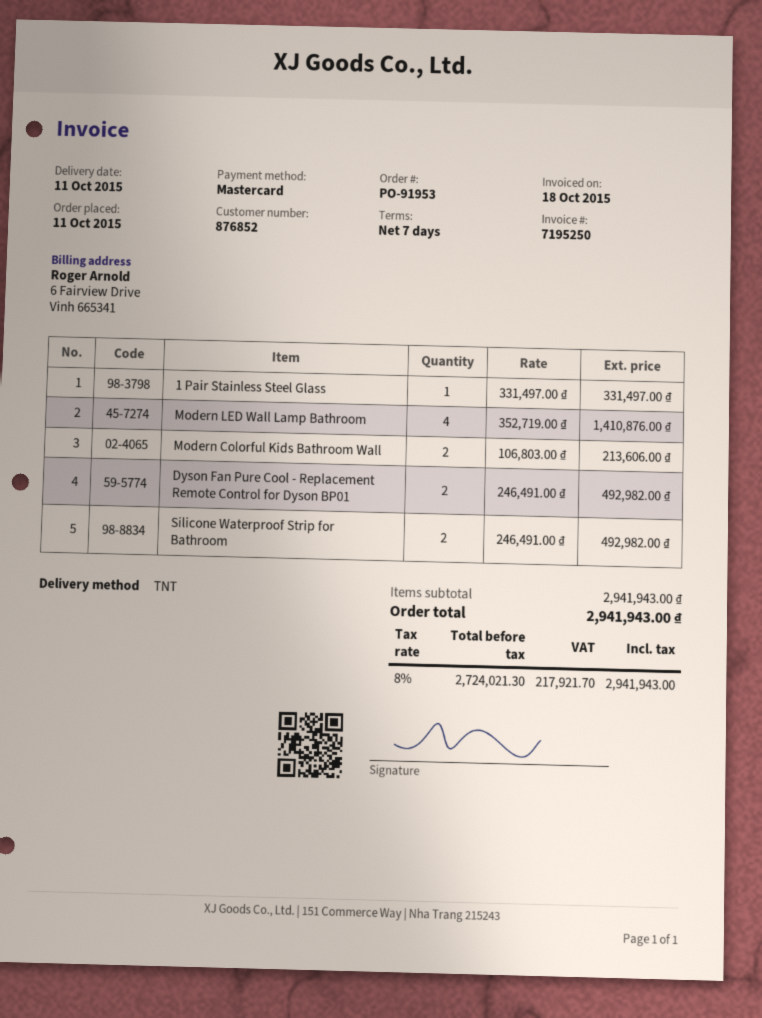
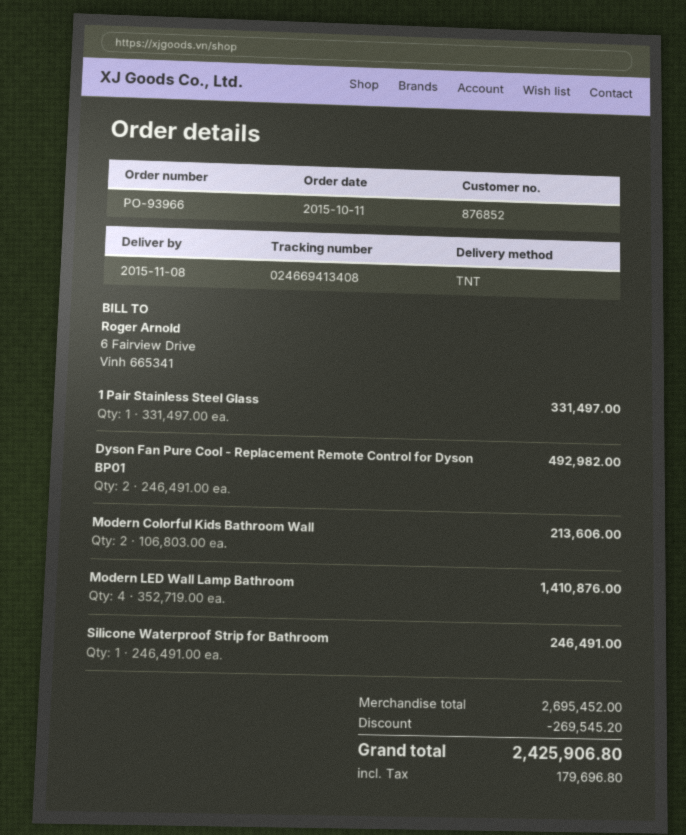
order number: PO-91953 -> PO-93966
delivery date: 2015-10-11 -> 2015-11-08
Silicone Waterproof Strip for Bathroom: 2 x 246491.00 = 492982.00 -> 1 x 246491.00 = 246491.00
subtotal: 2941943.00 -> 2695452.00
discount: none -> 269545.20
tax: 217921.70 -> 179696.80
total: 2941943.00 -> 2425906.80

